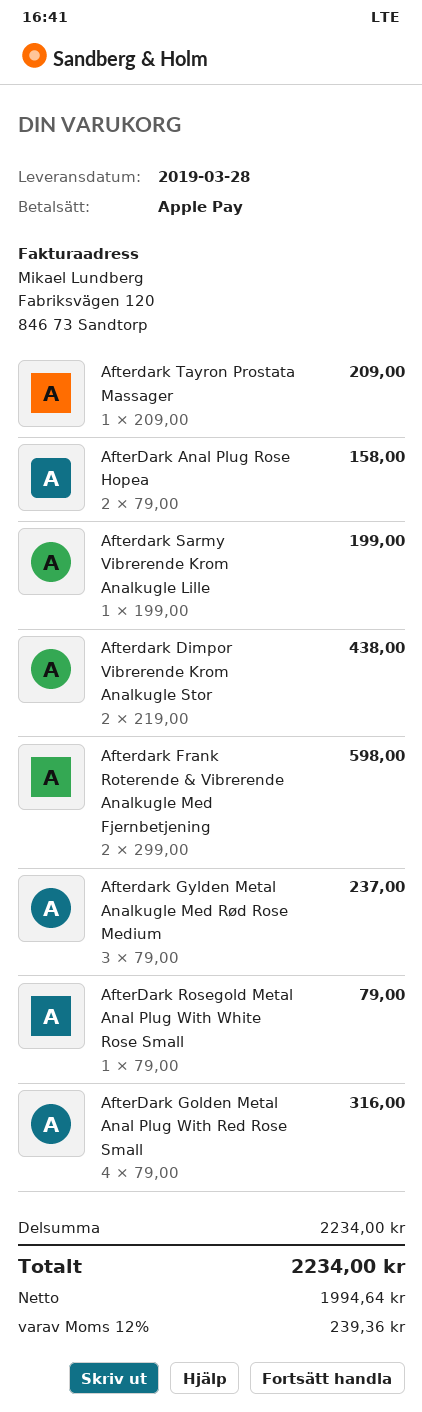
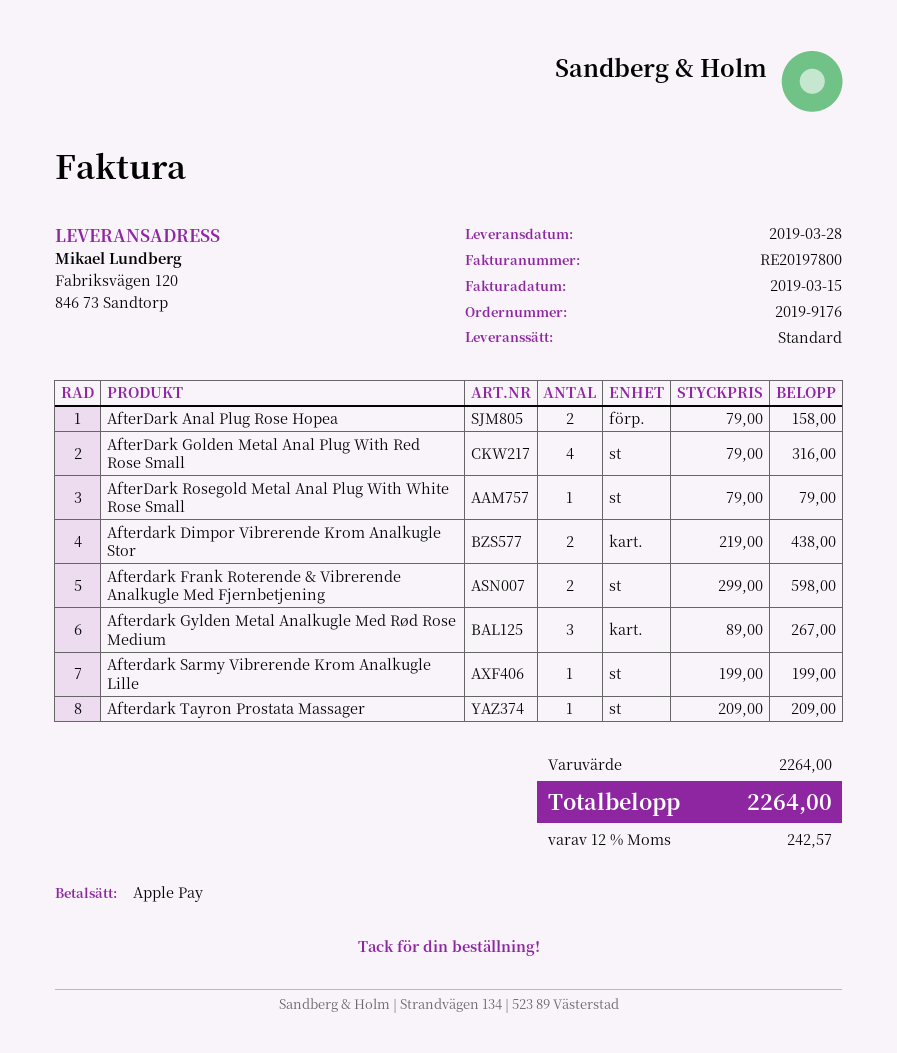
Afterdark Gylden Metal Analkugle Med Rød Rose Medium: 3 x 79.00 = 237.00 -> 3 x 89.00 = 267.00
subtotal: 2234.00 -> 2264.00
tax: 12% = 239.36 -> 12% = 242.57
total: 2234.00 -> 2264.00

